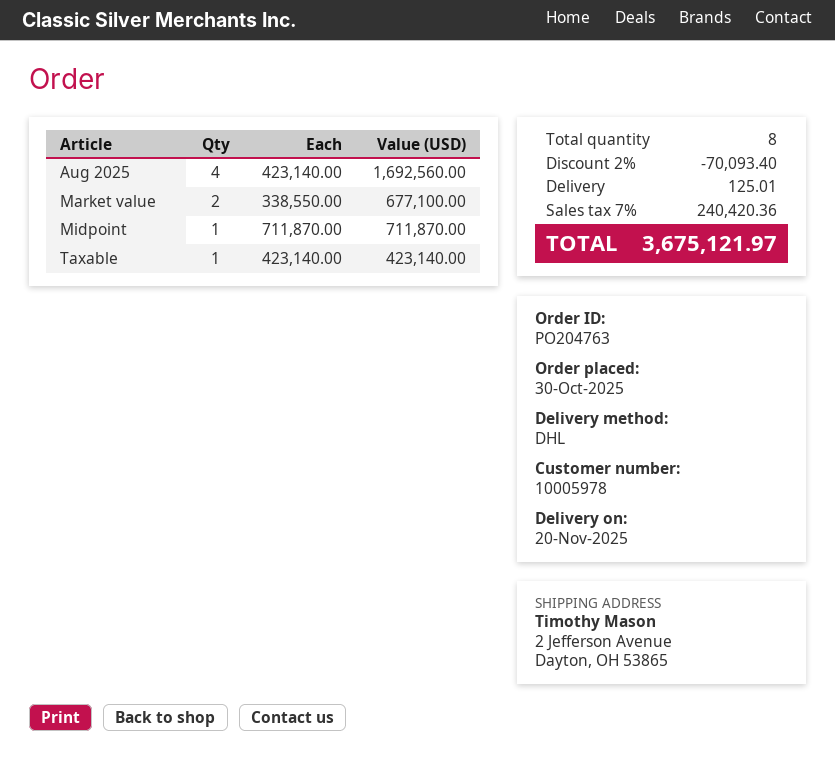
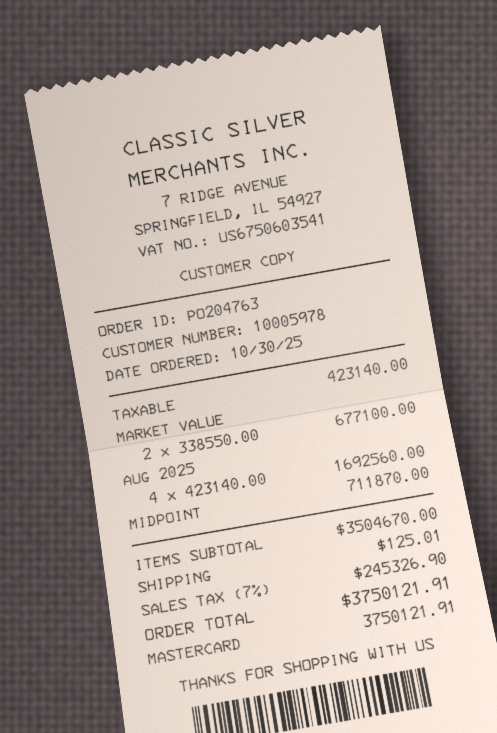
discount: 2% = 70093.40 -> none
tax: 7% = 240420.36 -> 7% = 245326.90
total: 3675121.97 -> 3750121.91

